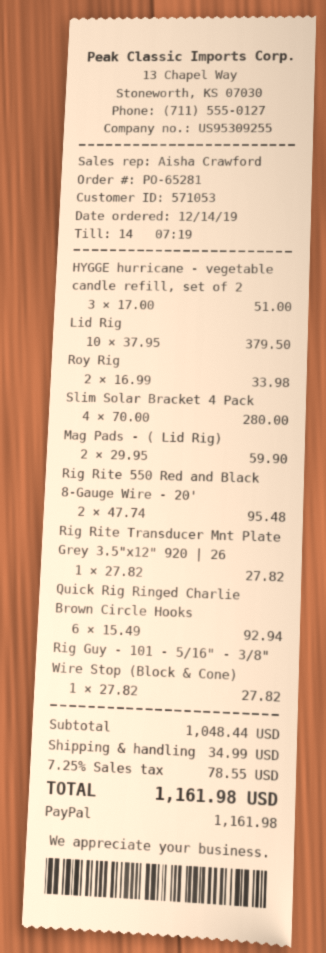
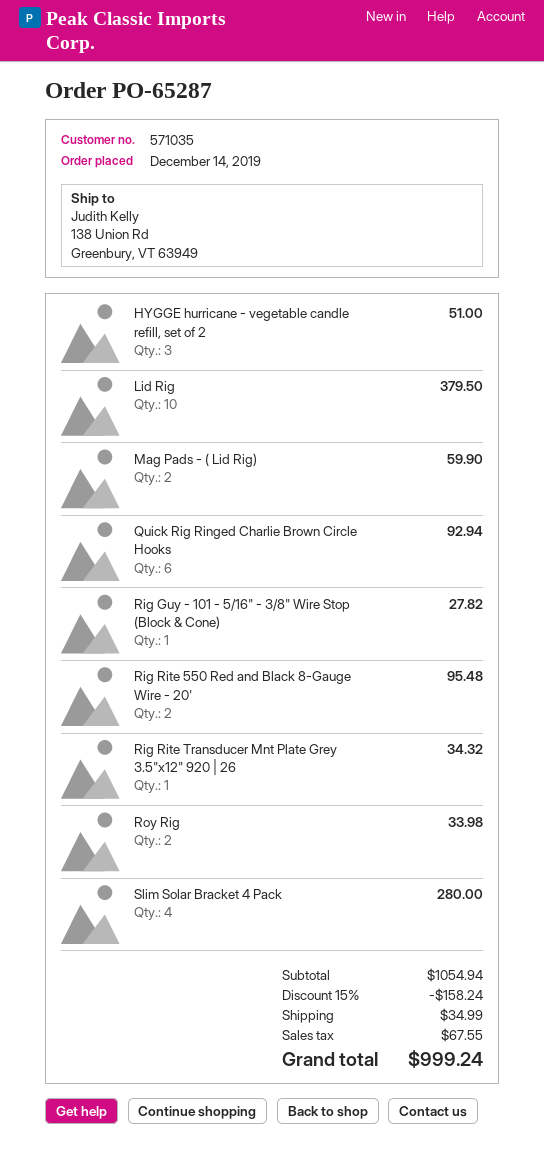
order number: PO-65281 -> PO-65287
customer number: 571053 -> 571035
Rig Rite Transducer Mnt Plate Grey 3.5"x12" 920 | 26: 1 for 27.82 -> 1 for 34.32
subtotal: 1048.44 -> 1054.94
discount: none -> 15% = 158.24
tax: 78.55 -> 67.55
total: 1161.98 -> 999.24

